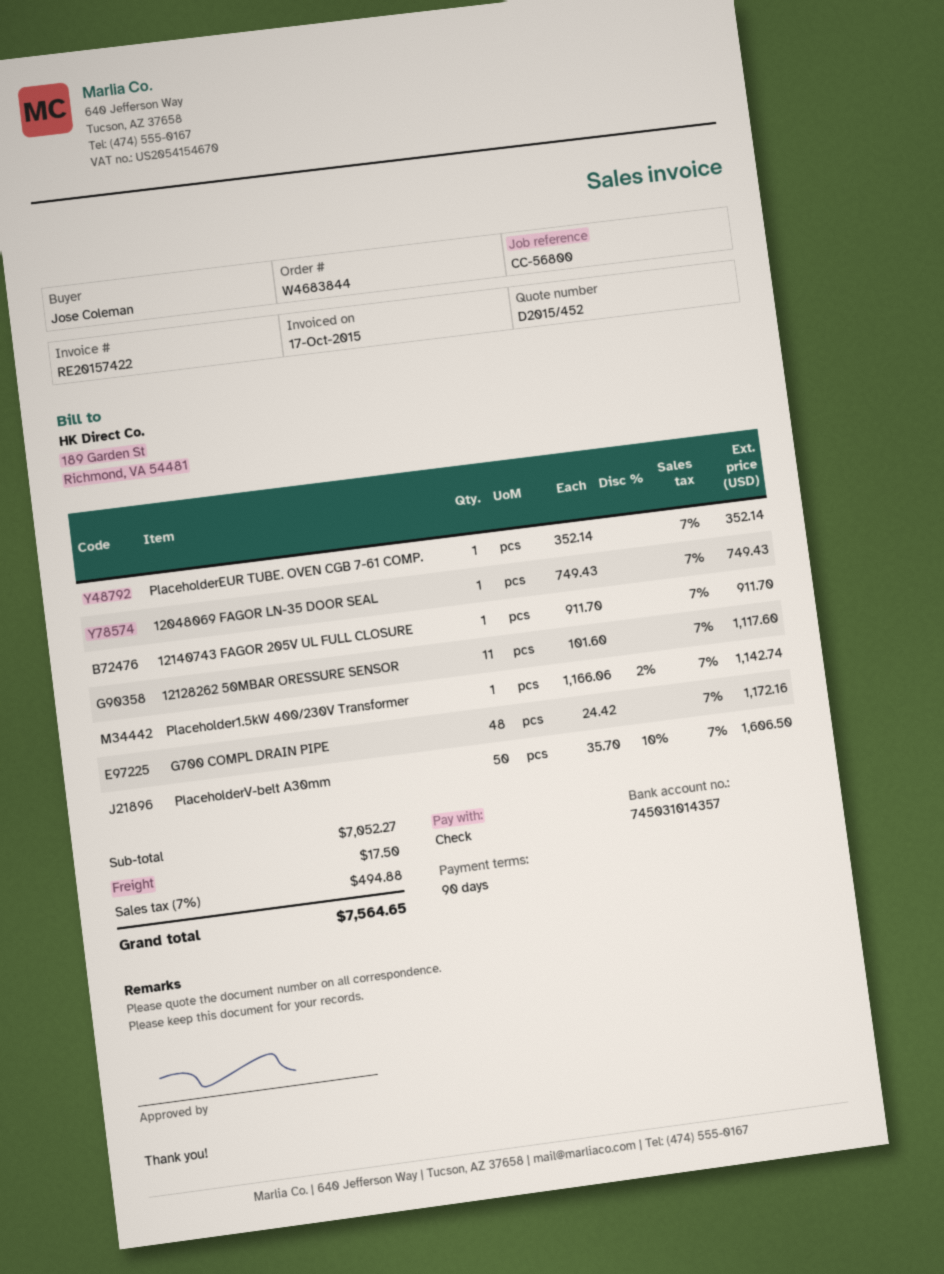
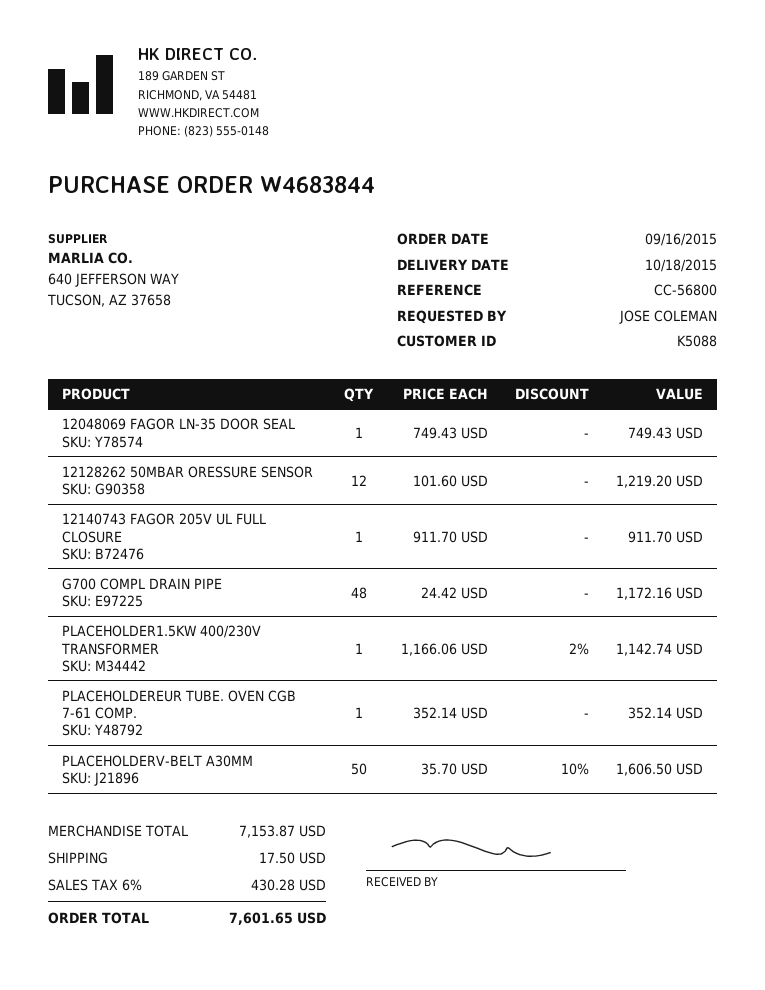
12128262 50MBAR ORESSURE SENSOR: 11 x 101.60 = 1117.60 -> 12 x 101.60 = 1219.20
subtotal: 7052.27 -> 7153.87
tax: 7% = 494.88 -> 6% = 430.28
total: 7564.65 -> 7601.65

